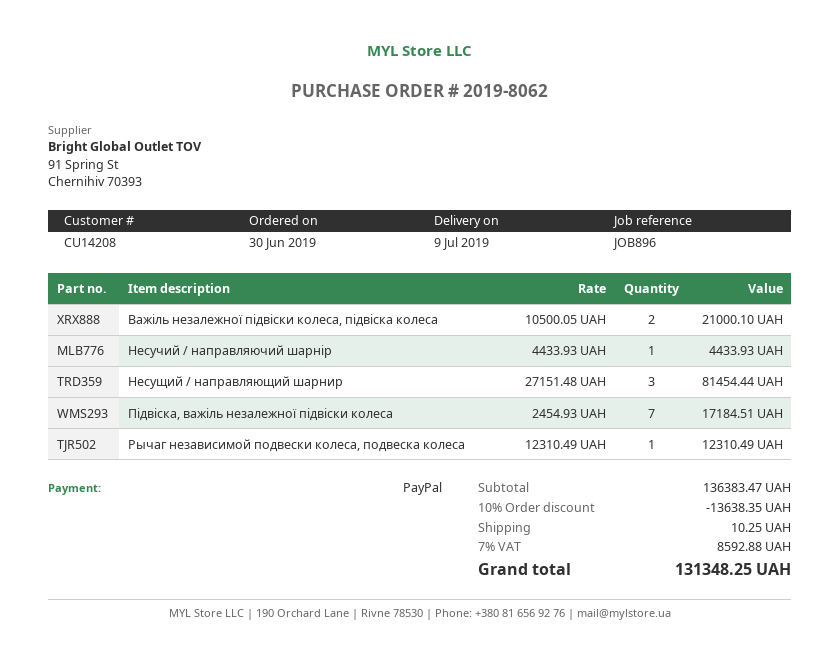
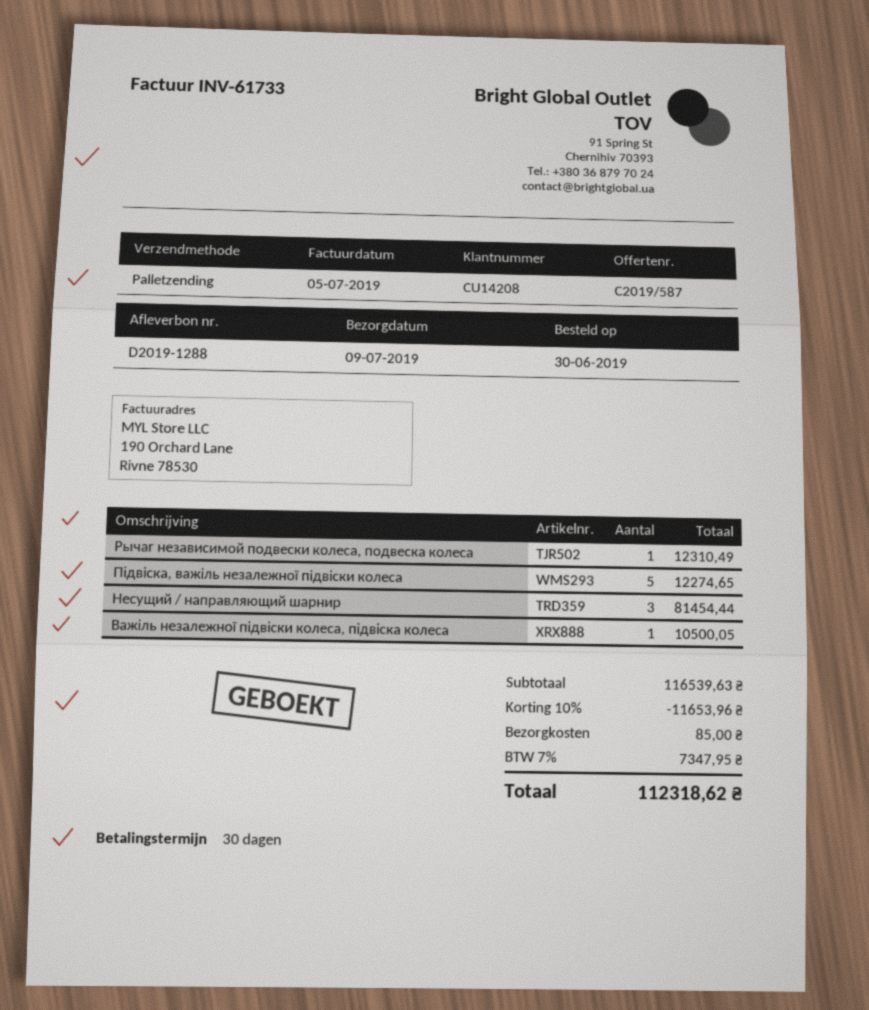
Важіль незалежної підвіски колеса, підвіска колеса: 2 for 21000.10 -> 1 for 10500.05
Несучий / направляючий шарнір: 1 for 4433.93 -> none
Підвіска, важіль незалежної підвіски колеса: 7 for 17184.51 -> 5 for 12274.65
subtotal: 136383.47 -> 116539.63
discount: 10% = 13638.35 -> 10% = 11653.96
shipping: 10.25 -> 85.00
tax: 7% = 8592.88 -> 7% = 7347.95
total: 131348.25 -> 112318.62

